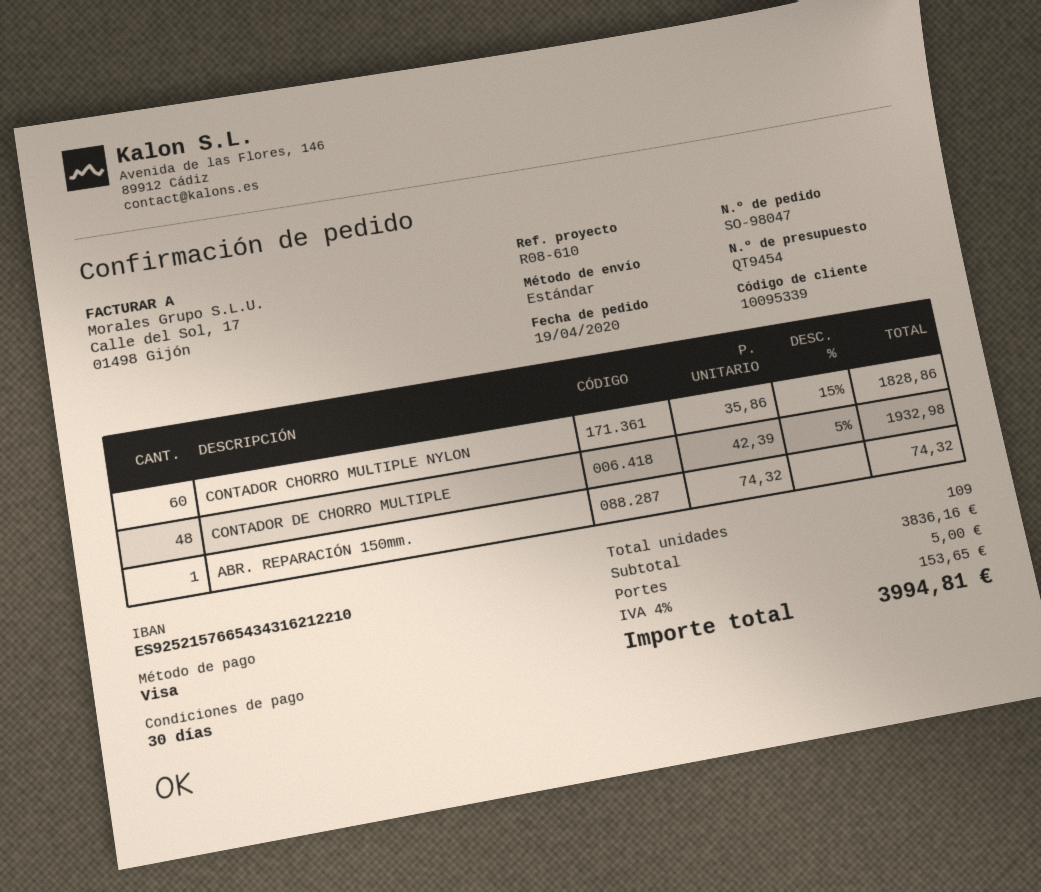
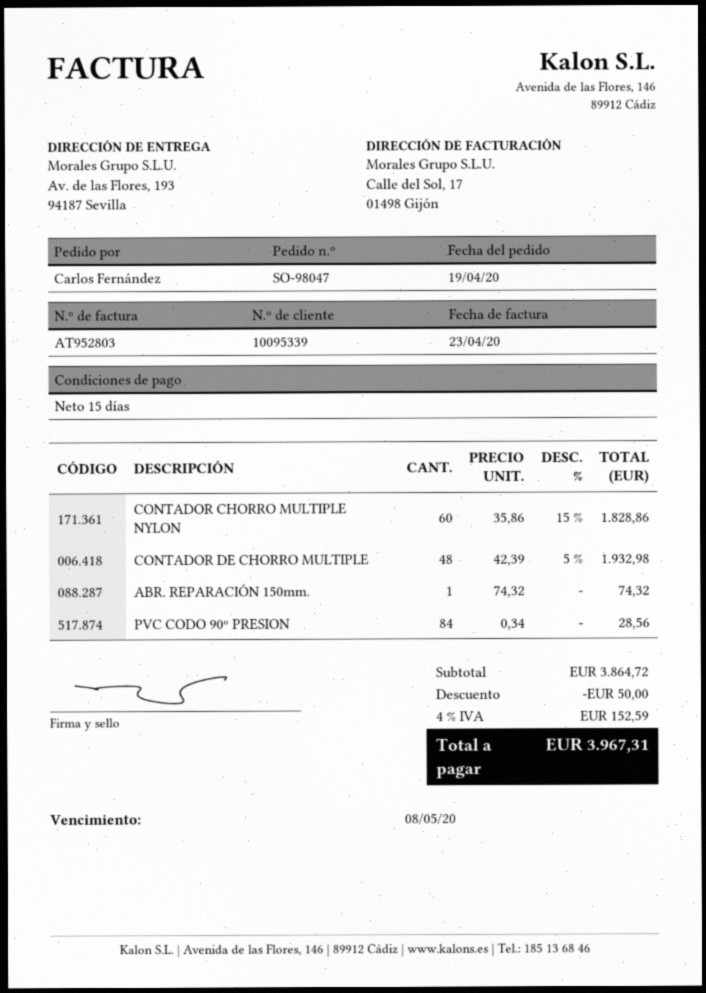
payment terms: 30 days -> 15 days
PVC CODO 90º PRESION: none -> 84 x 0.34 = 28.56
subtotal: 3836.16 -> 3864.72
discount: none -> 50.00
shipping: 5.00 -> none
tax: 4% = 153.65 -> 4% = 152.59
total: 3994.81 -> 3967.31

